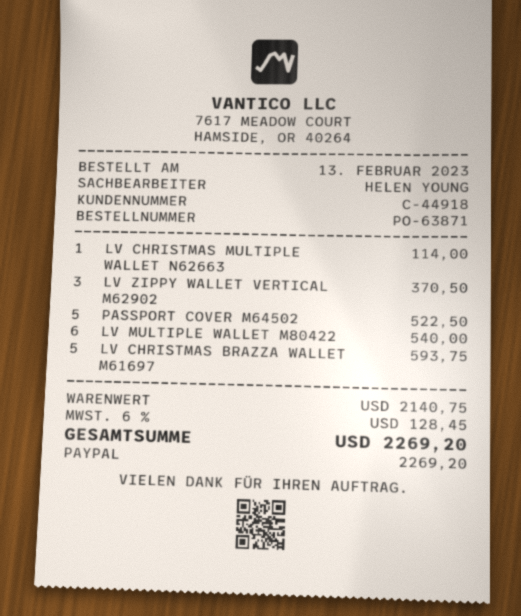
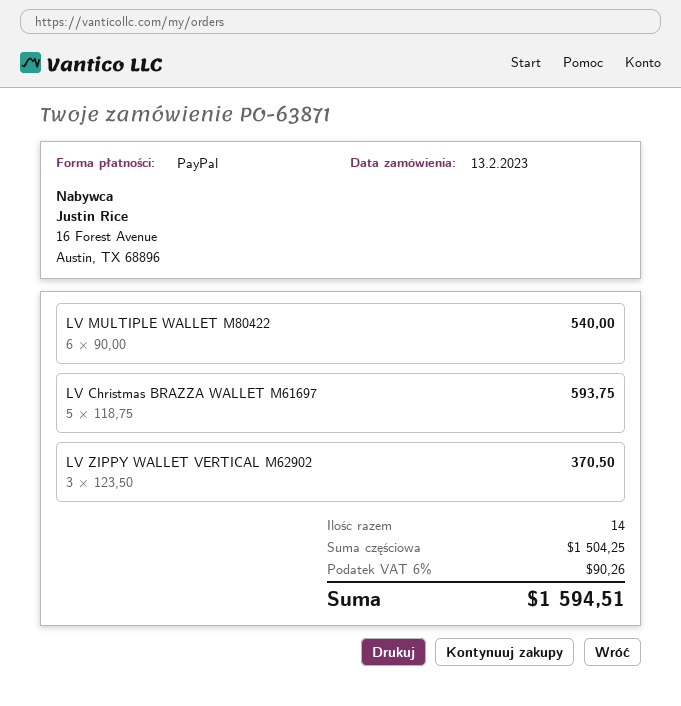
LV CHRISTMAS MULTIPLE WALLET N62663: 1 for 114.00 -> none
PASSPORT COVER M64502: 5 for 522.50 -> none
subtotal: 2140.75 -> 1504.25
tax: 6% = 128.45 -> 6% = 90.26
total: 2269.20 -> 1594.51

